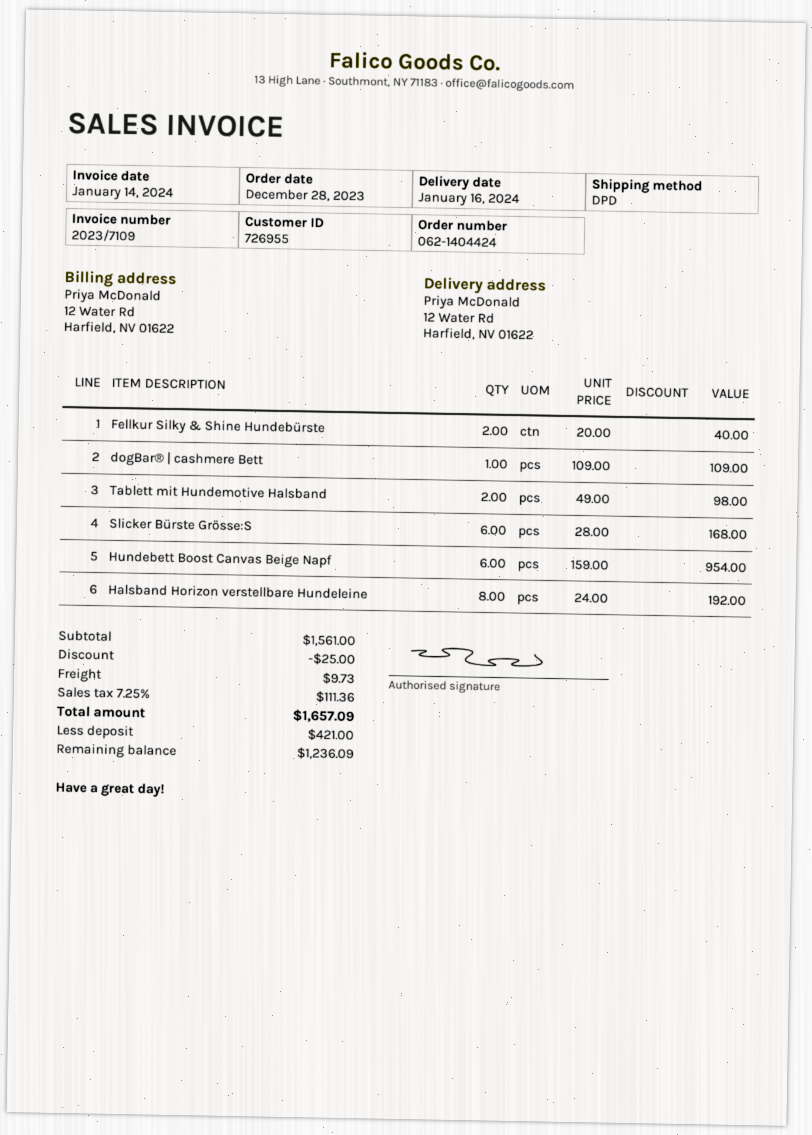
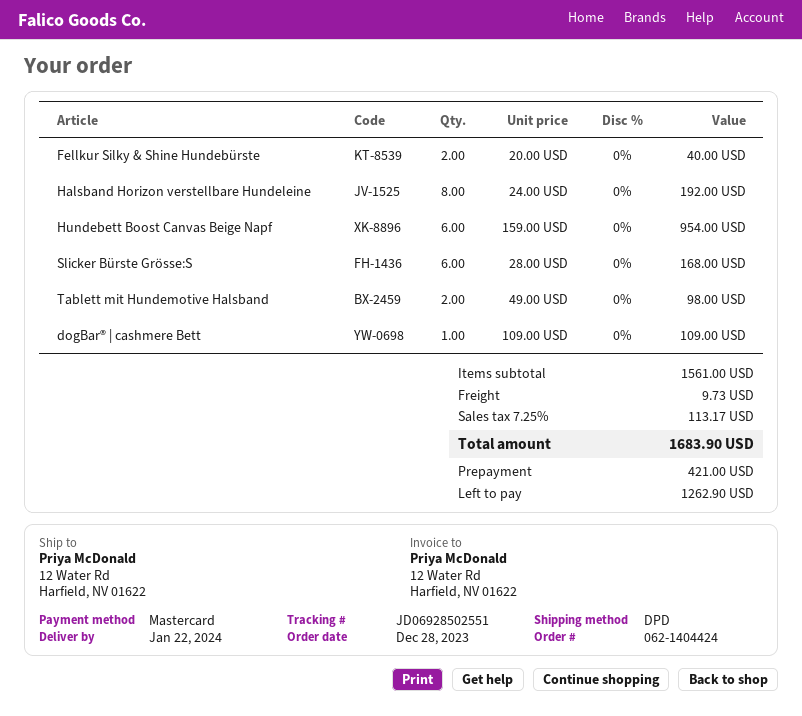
delivery date: 2024-01-16 -> 2024-01-22
discount: 25.00 -> none
tax: 7.25% = 111.36 -> 7.25% = 113.17
total: 1657.09 -> 1683.90
balance: 1236.09 -> 1262.90

